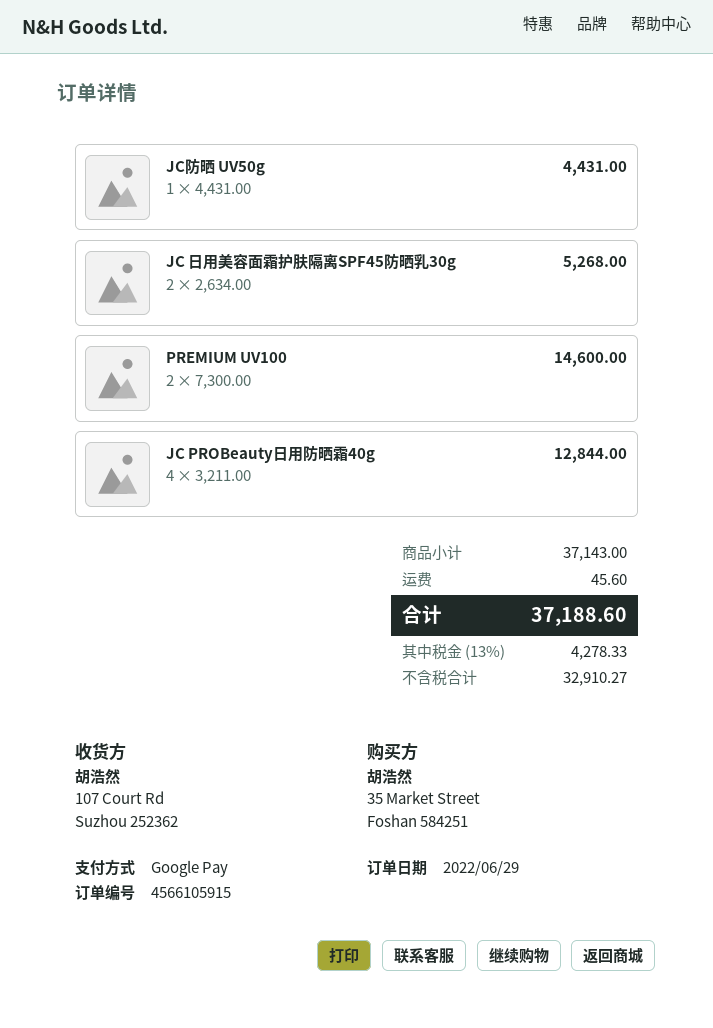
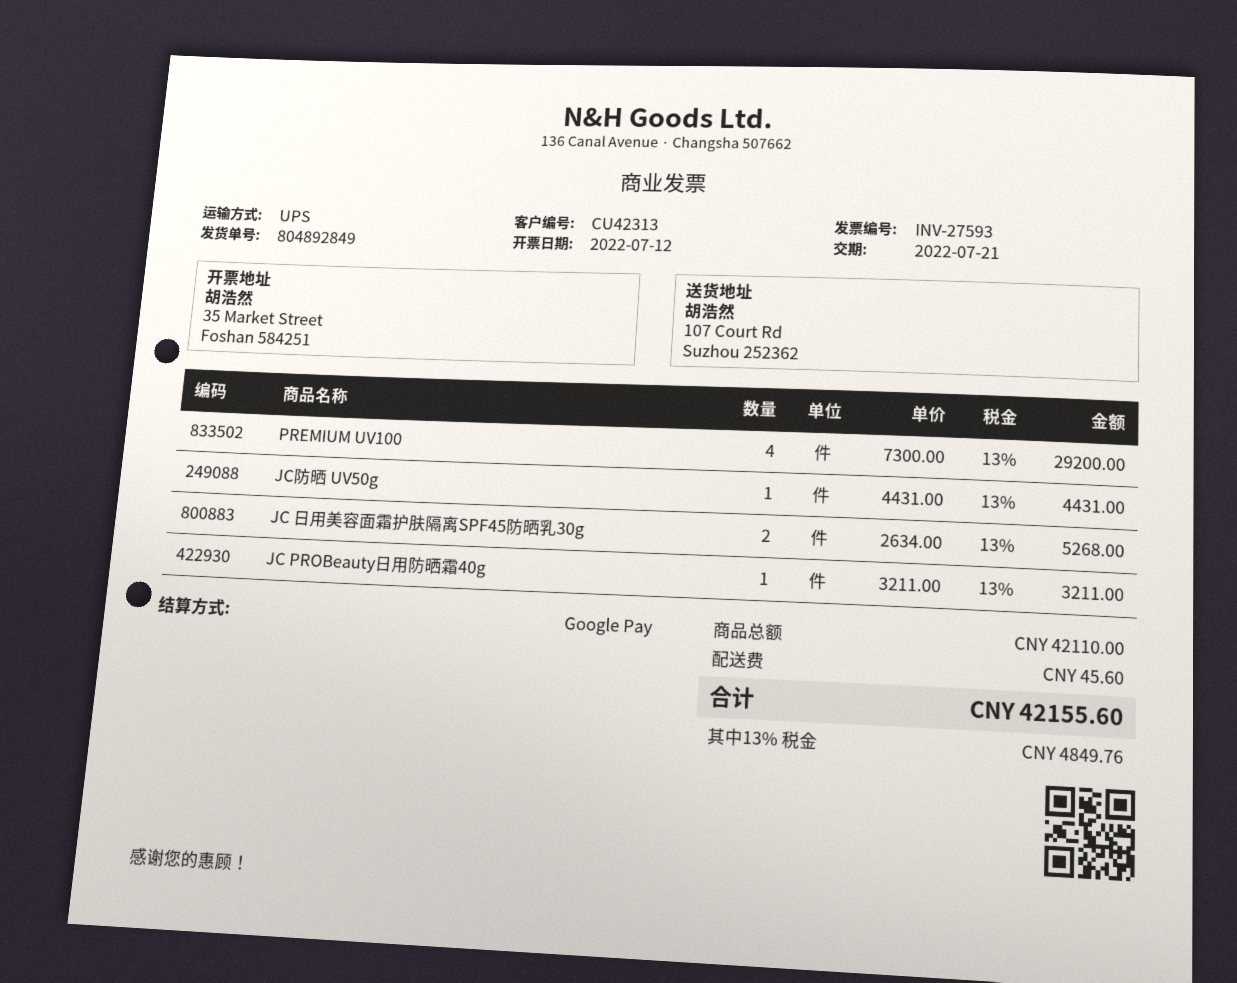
PREMIUM UV100: 2 x 7300.00 = 14600.00 -> 4 x 7300.00 = 29200.00
JC PROBeauty日用防晒霜40g: 4 x 3211.00 = 12844.00 -> 1 x 3211.00 = 3211.00
subtotal: 37143.00 -> 42110.00
tax: 13% = 4278.33 -> 13% = 4849.76
total: 37188.60 -> 42155.60

